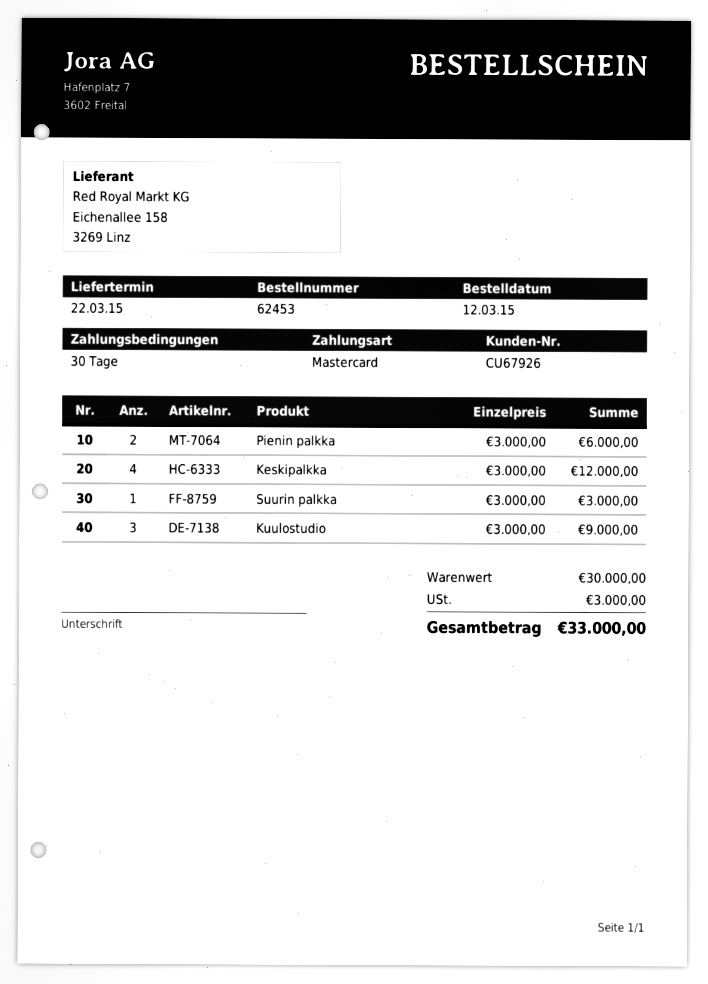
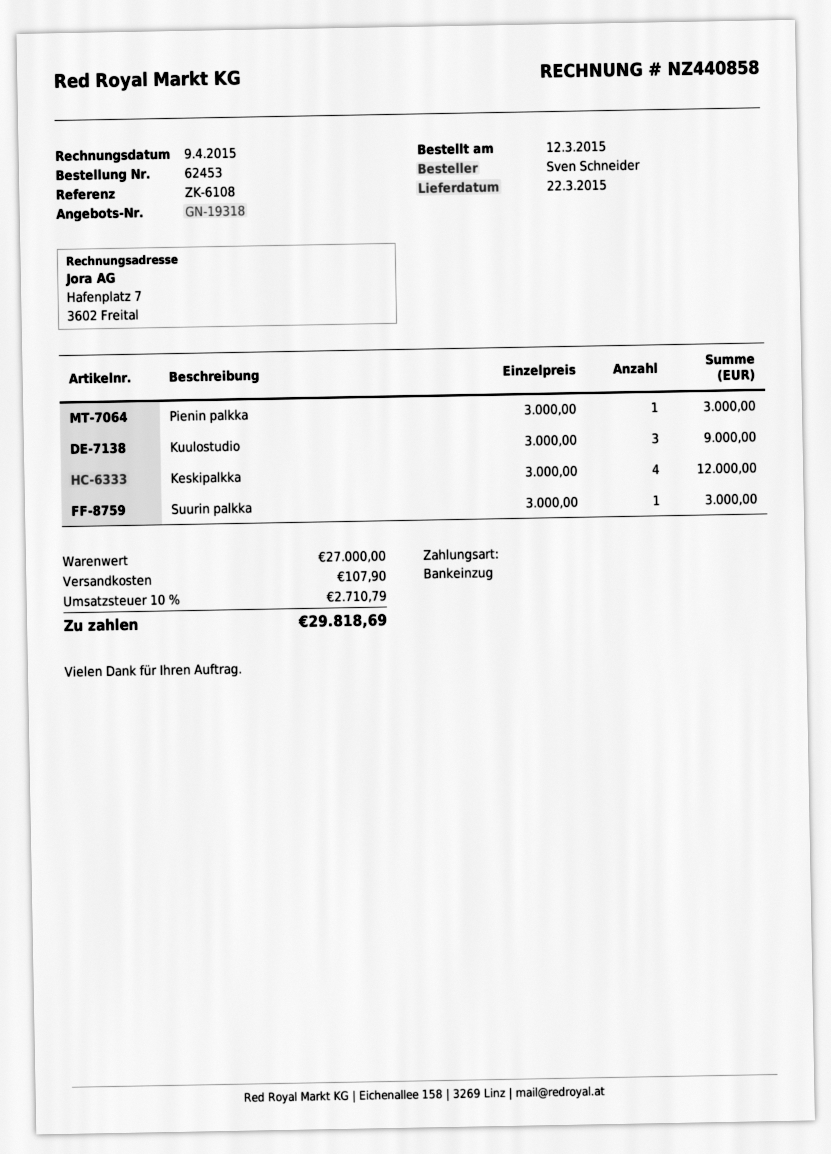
payment method: Mastercard -> direct debit
Pienin palkka: 2 x 3000.00 = 6000.00 -> 1 x 3000.00 = 3000.00
subtotal: 30000.00 -> 27000.00
shipping: none -> 107.90
tax: 3000.00 -> 2710.79
total: 33000.00 -> 29818.69

